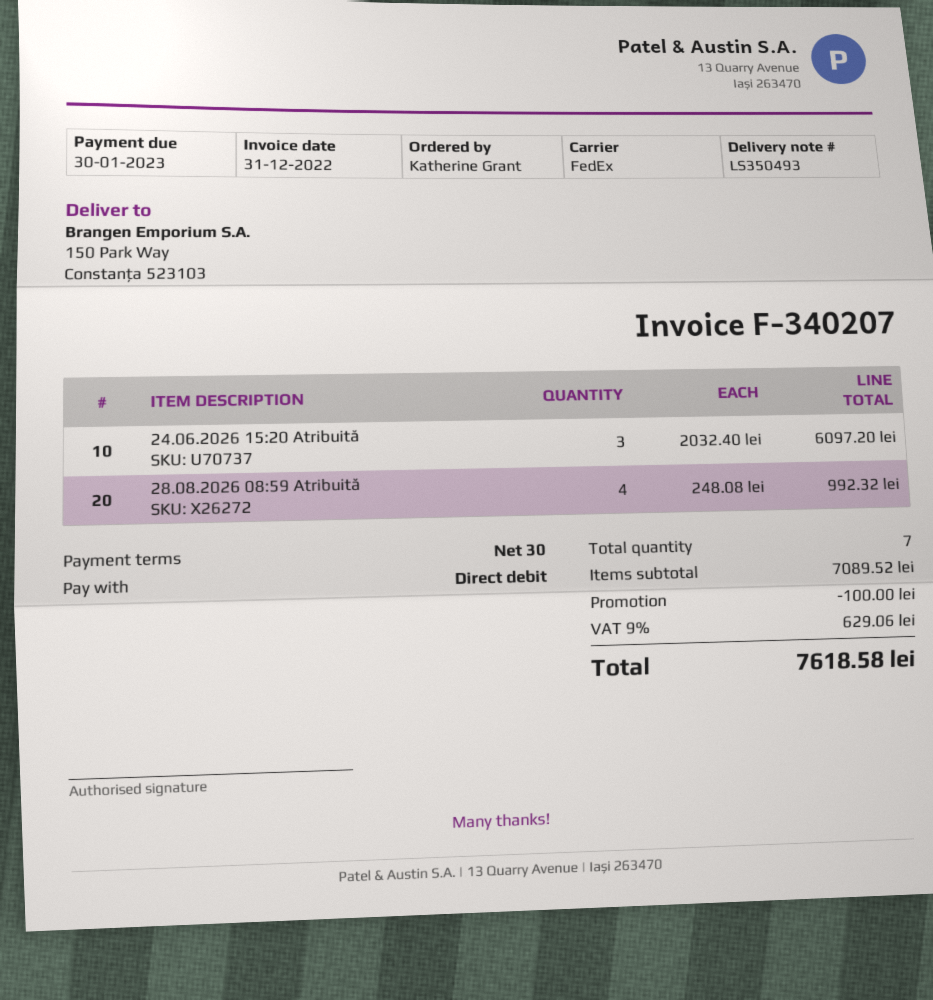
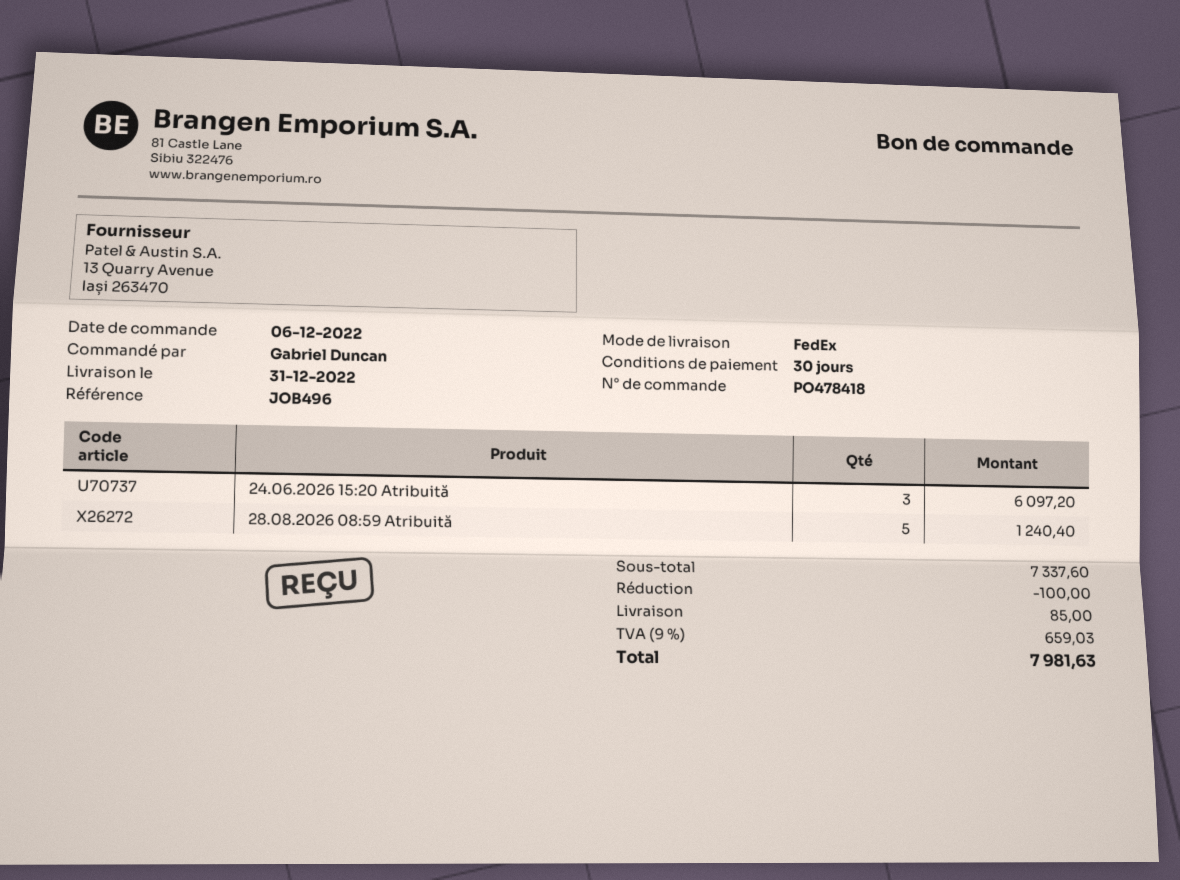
ordered by: Katherine Grant -> Gabriel Duncan
28.08.2026 08:59 Atribuită: 4 for 992.32 -> 5 for 1240.40
subtotal: 7089.52 -> 7337.60
shipping: none -> 85.00
tax: 9% = 629.06 -> 9% = 659.03
total: 7618.58 -> 7981.63

